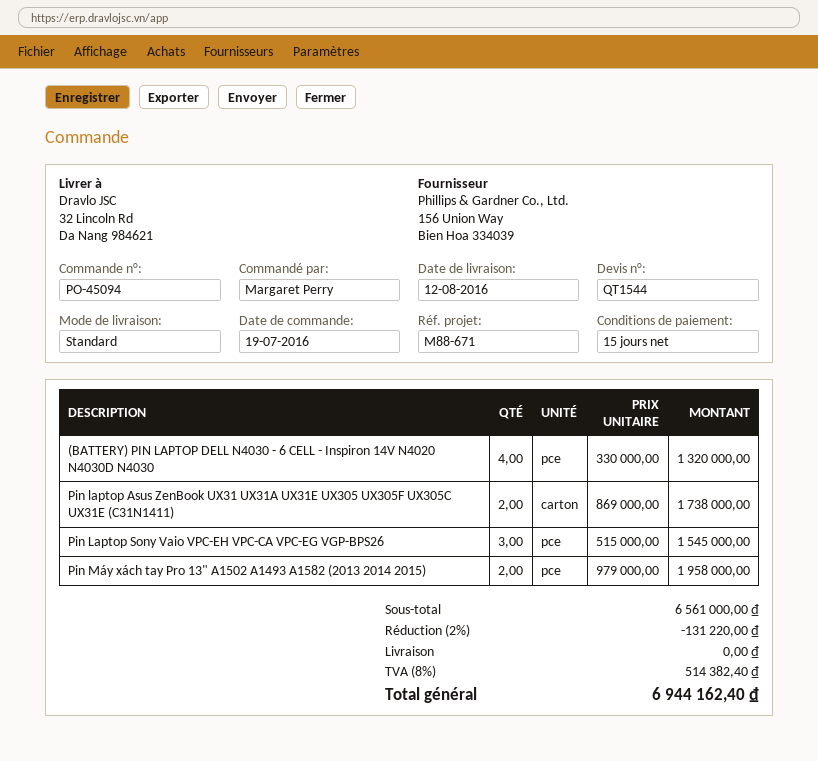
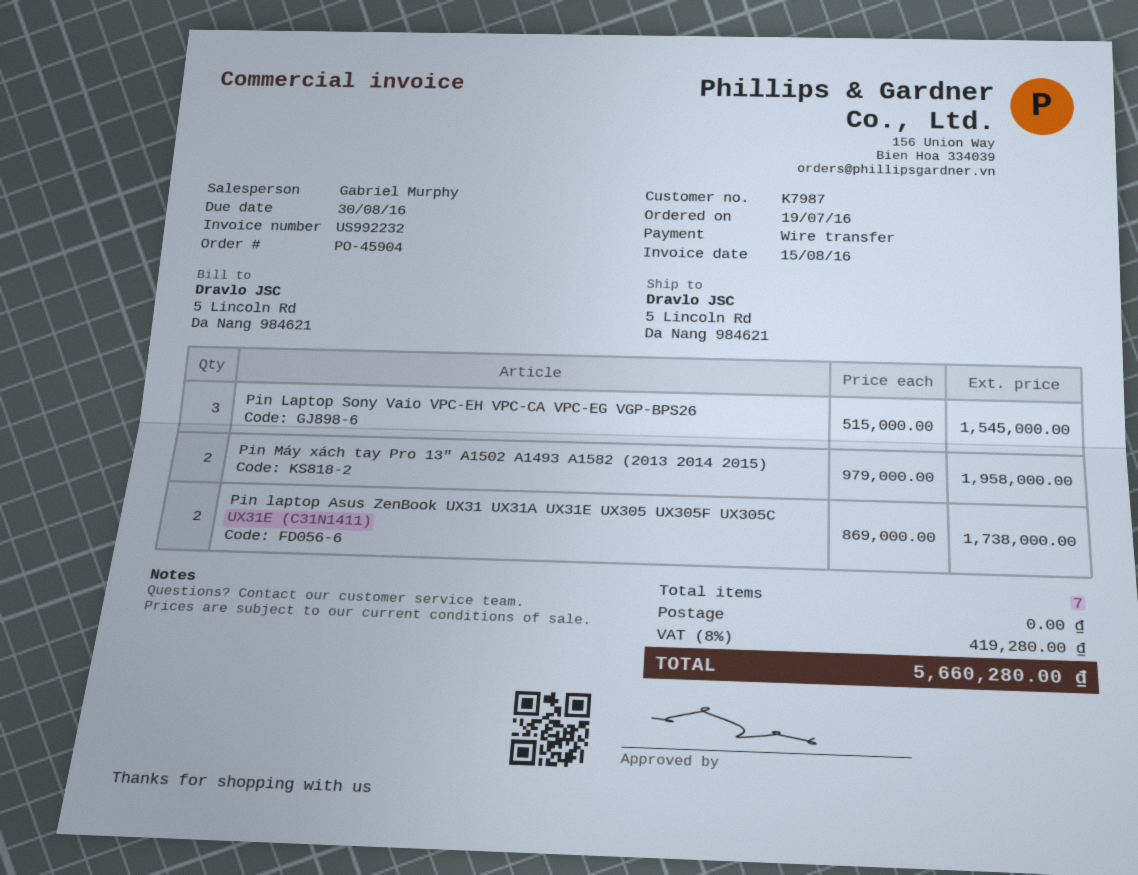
order number: PO-45094 -> PO-45904
ship to: 32 Lincoln Rd, Da Nang 984621 -> 5 Lincoln Rd, Da Nang 984621
(BATTERY) PIN LAPTOP DELL N4030 - 6 CELL - Inspiron 14V N4020 N4030D N4030: 4 x 330000.00 = 1320000.00 -> none
discount: 2% = 131220.00 -> none
tax: 8% = 514382.40 -> 8% = 419280.00
total: 6944162.40 -> 5660280.00

